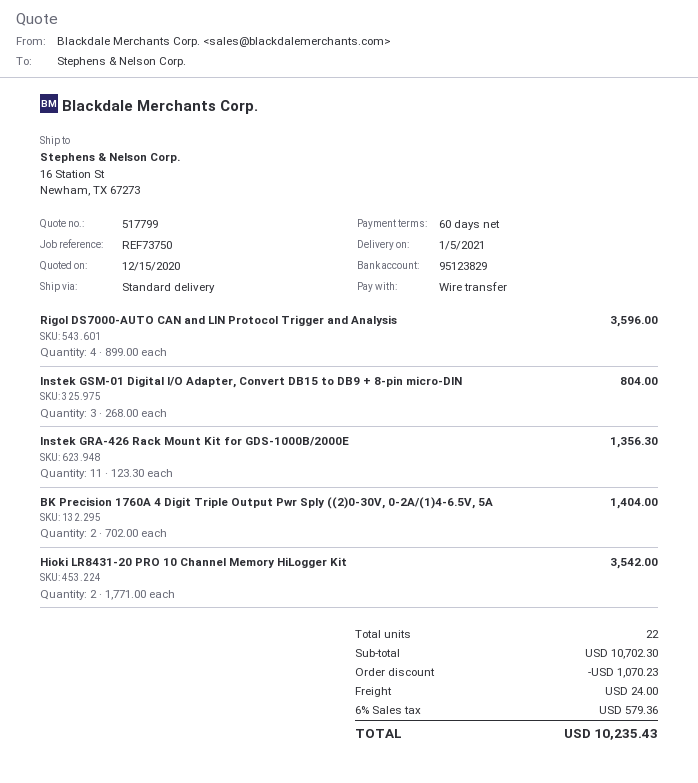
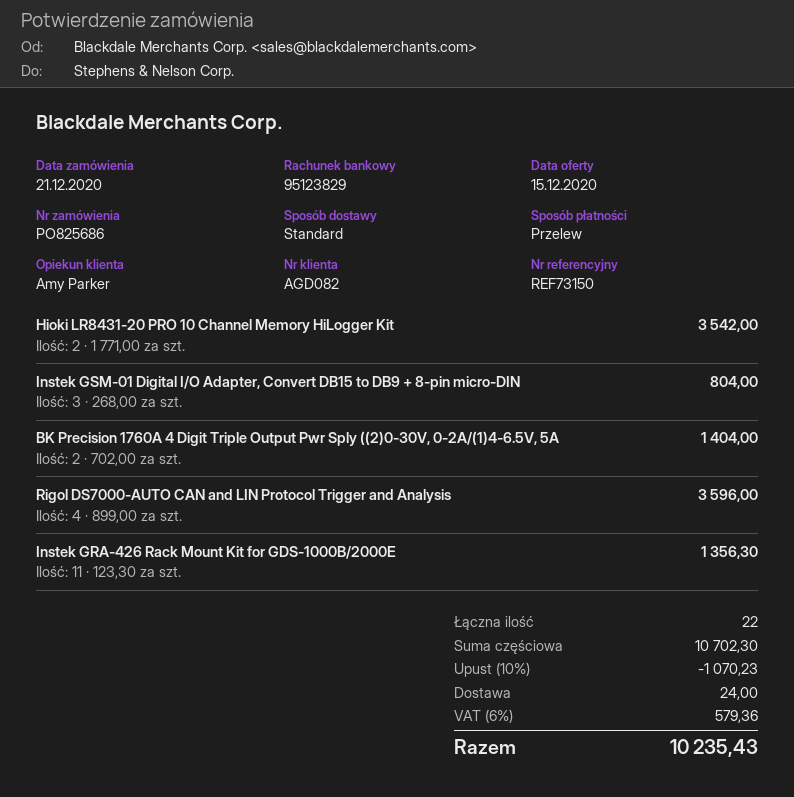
reference: REF73750 -> REF73150

